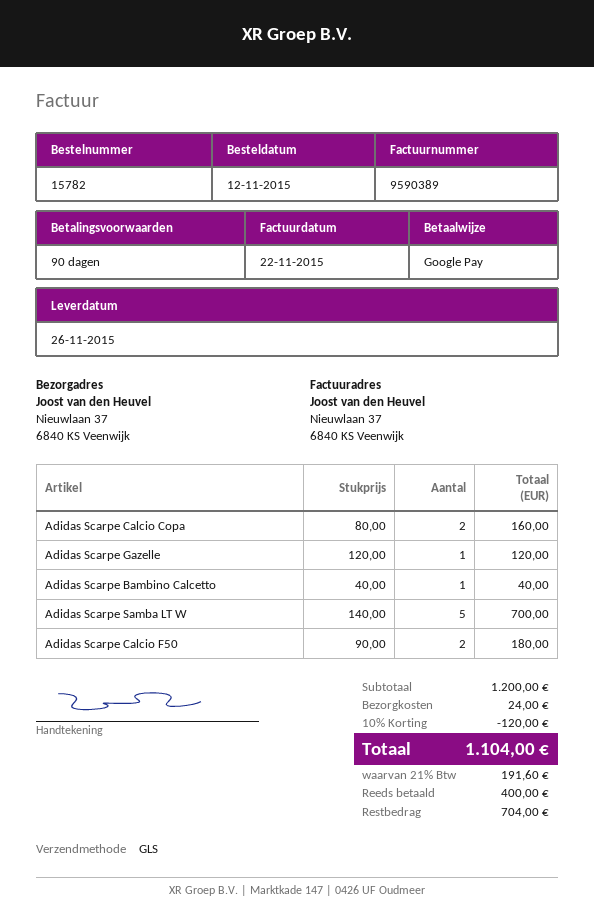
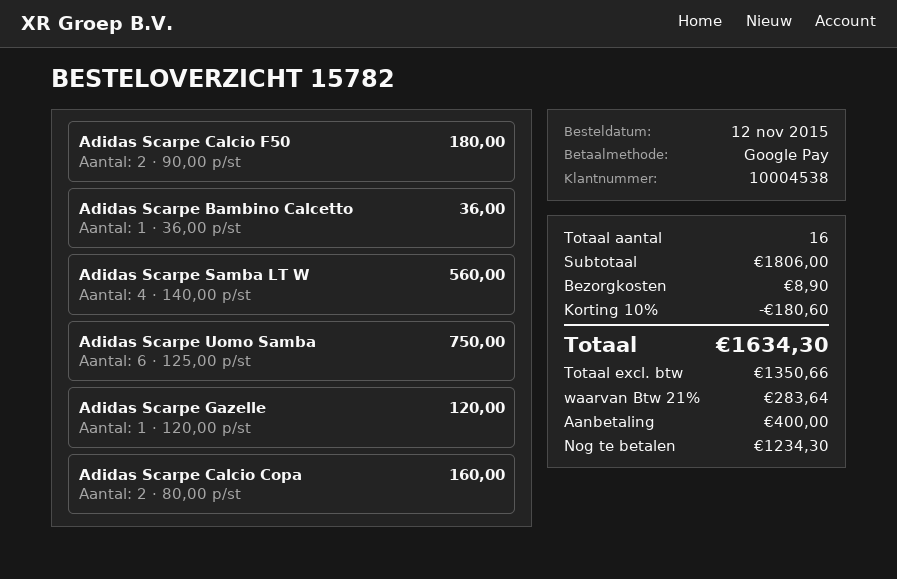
Adidas Scarpe Bambino Calcetto: 1 x 40.00 = 40.00 -> 1 x 36.00 = 36.00
Adidas Scarpe Samba LT W: 5 x 140.00 = 700.00 -> 4 x 140.00 = 560.00
Adidas Scarpe Uomo Samba: none -> 6 x 125.00 = 750.00
subtotal: 1200.00 -> 1806.00
discount: 10% = 120.00 -> 10% = 180.60
shipping: 24.00 -> 8.90
tax: 21% = 191.60 -> 21% = 283.64
total: 1104.00 -> 1634.30
balance: 704.00 -> 1234.30

